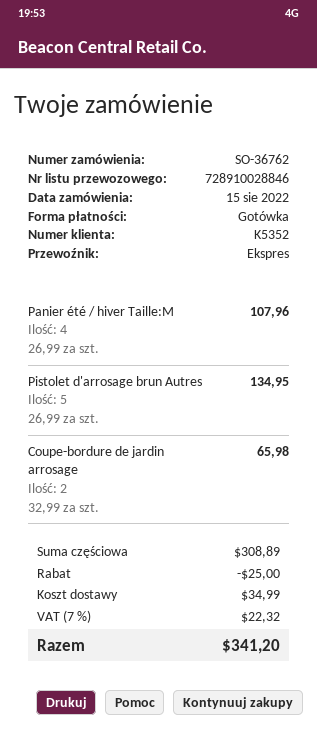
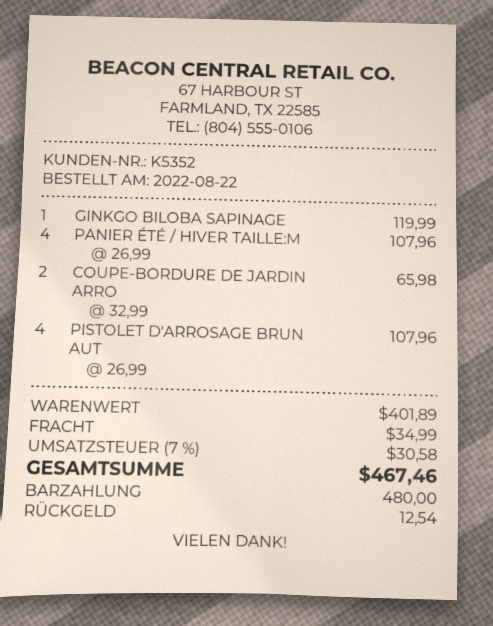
order date: 2022-08-15 -> 2022-08-22
Pistolet d'arrosage brun Autres: 5 x 26.99 = 134.95 -> 4 x 26.99 = 107.96
GINKGO BILOBA SAPINAGE: none -> 1 x 119.99 = 119.99
subtotal: 308.89 -> 401.89
discount: 25.00 -> none
tax: 7% = 22.32 -> 7% = 30.58
total: 341.20 -> 467.46

